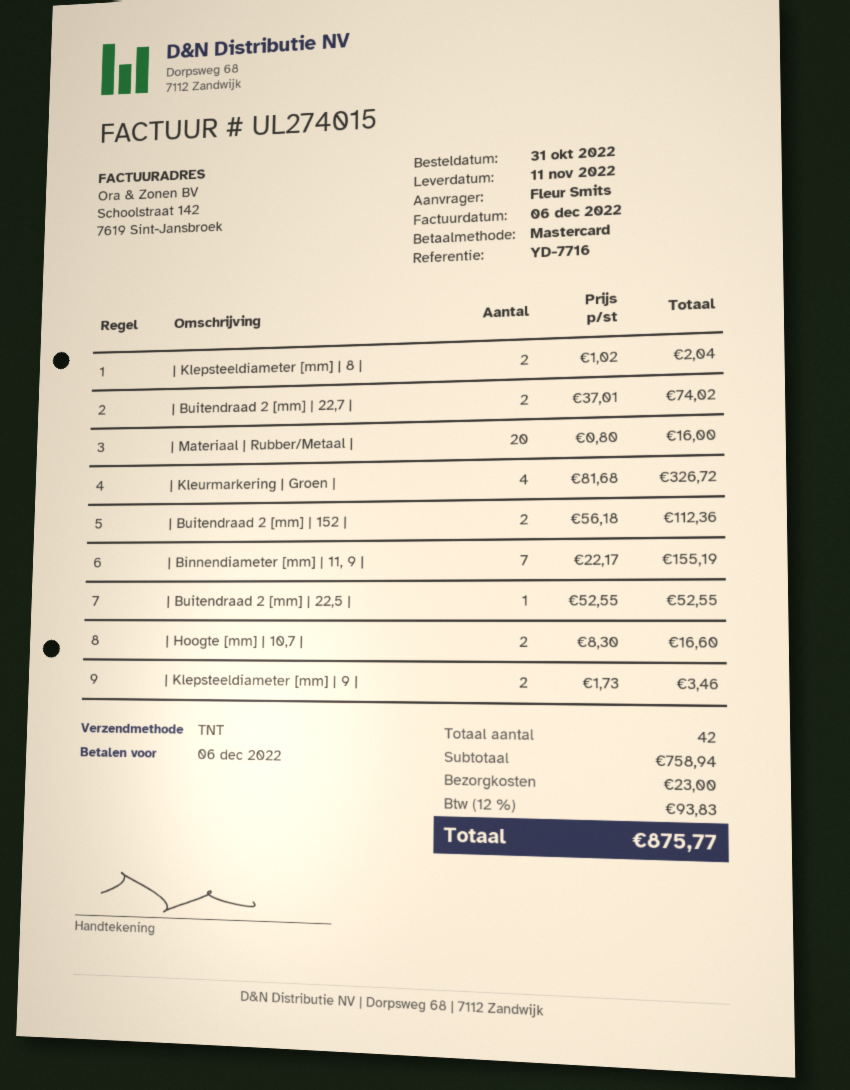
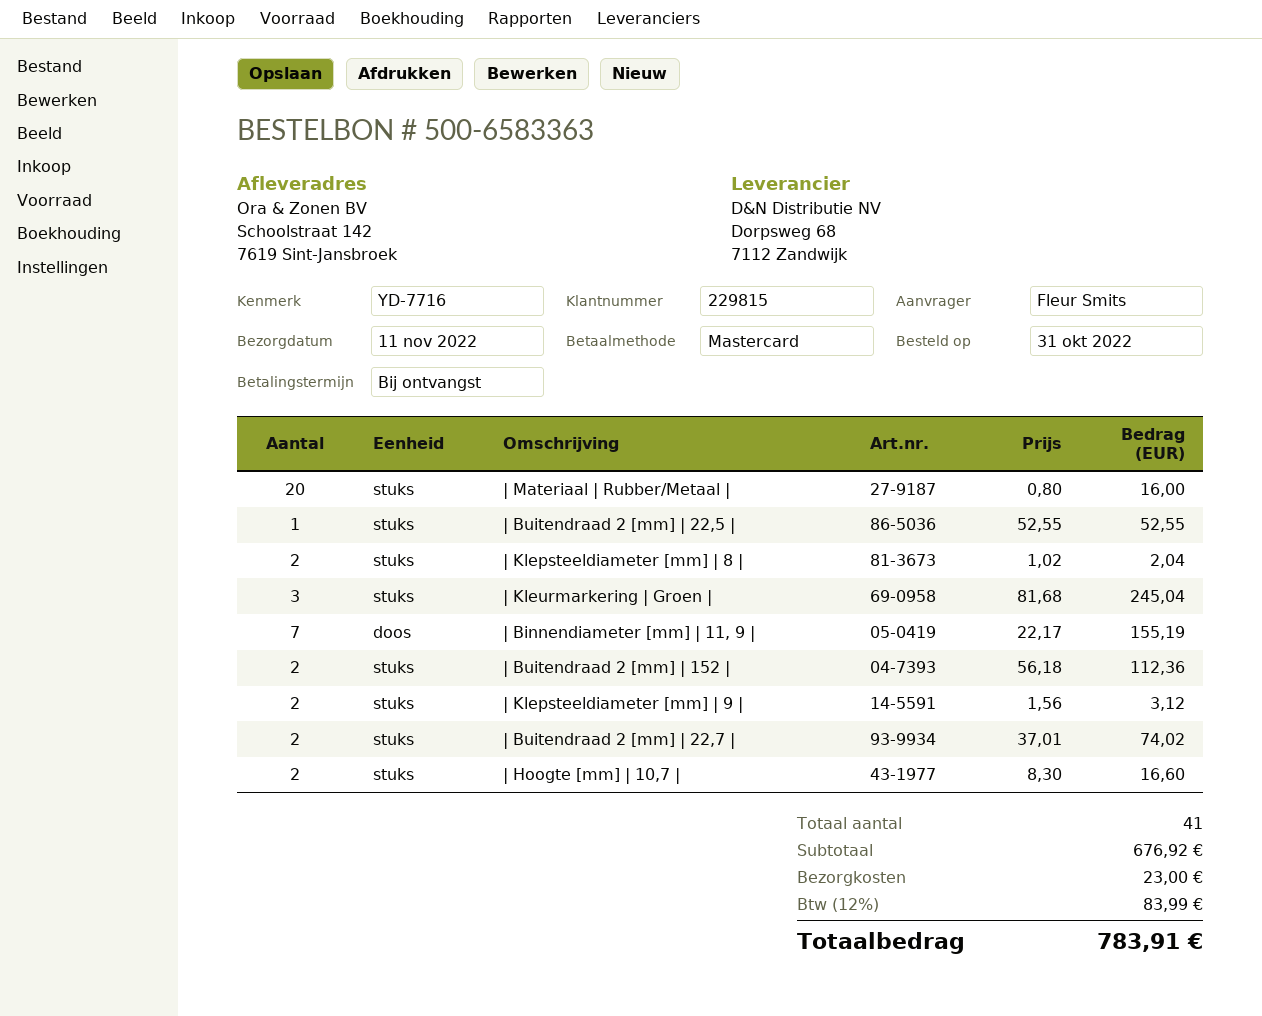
| Kleurmarkering | Groen |: 4 x 81.68 = 326.72 -> 3 x 81.68 = 245.04
| Klepsteeldiameter [mm] | 9 |: 2 x 1.73 = 3.46 -> 2 x 1.56 = 3.12
total quantity: 42 -> 41
subtotal: 758.94 -> 676.92
tax: 12% = 93.83 -> 12% = 83.99
total: 875.77 -> 783.91

